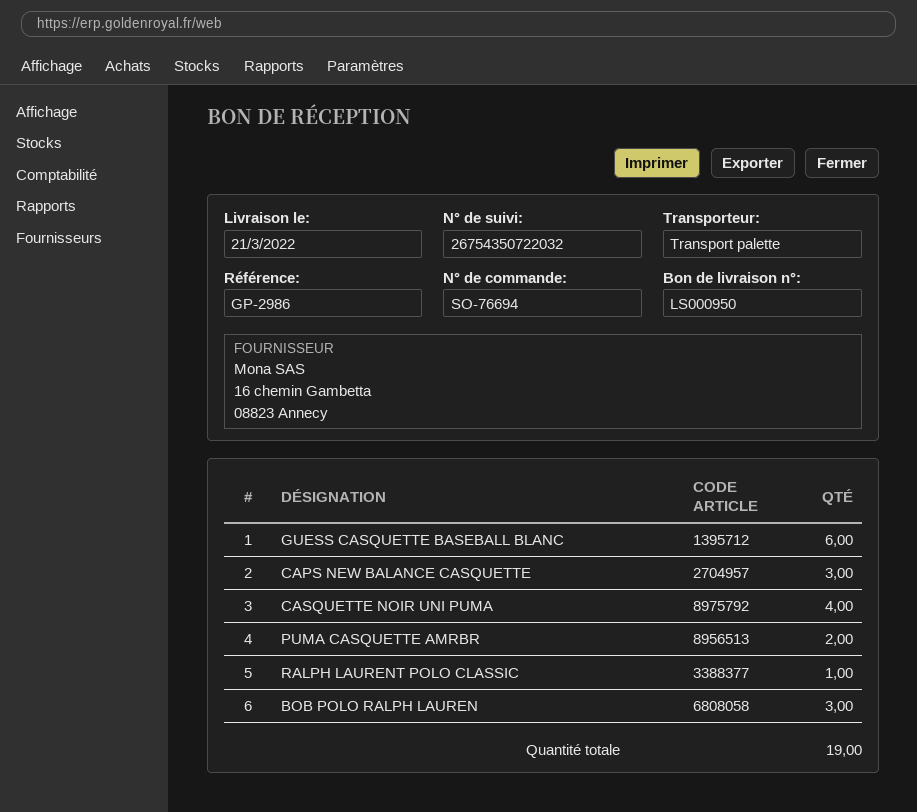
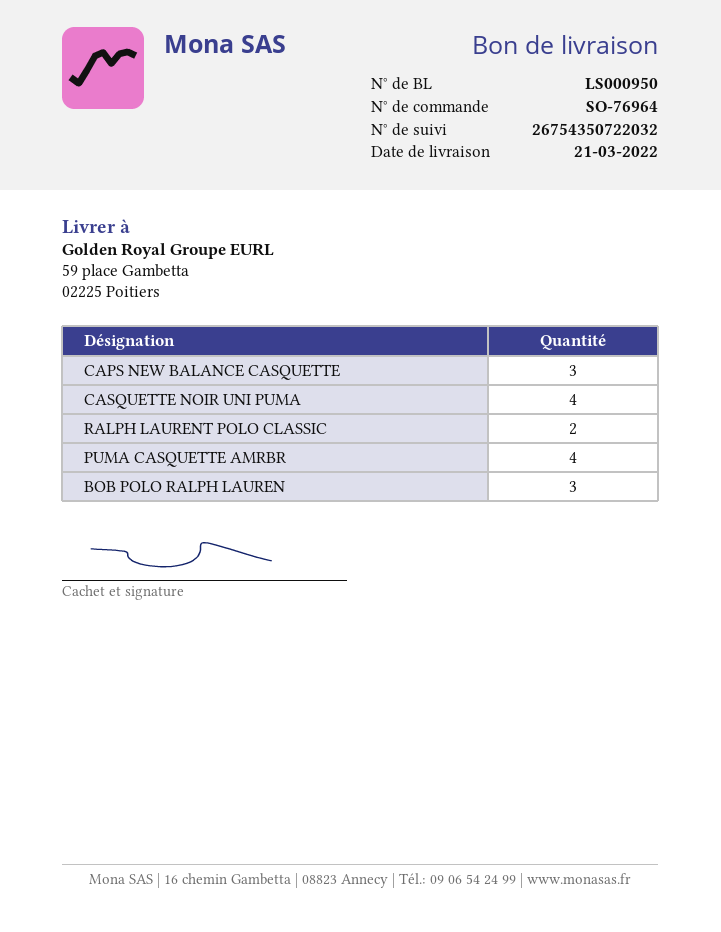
order number: SO-76694 -> SO-76964
GUESS CASQUETTE BASEBALL BLANC: 6 -> none
PUMA CASQUETTE AMRBR: 2 -> 4
RALPH LAURENT POLO CLASSIC: 1 -> 2

